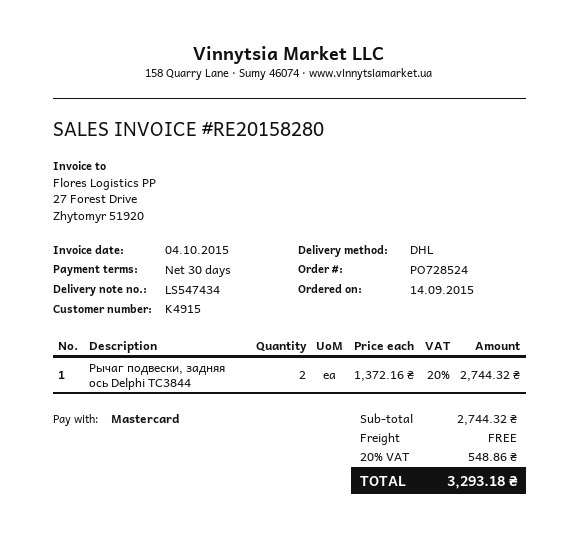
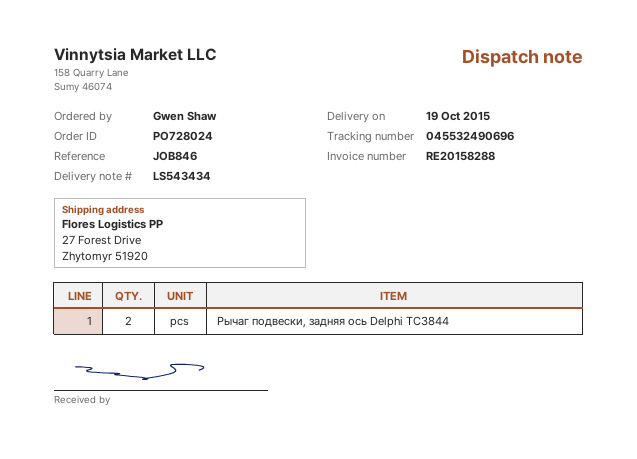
order number: PO728524 -> PO728024
delivery note number: LS547434 -> LS543434
invoice number: RE20158280 -> RE20158288

